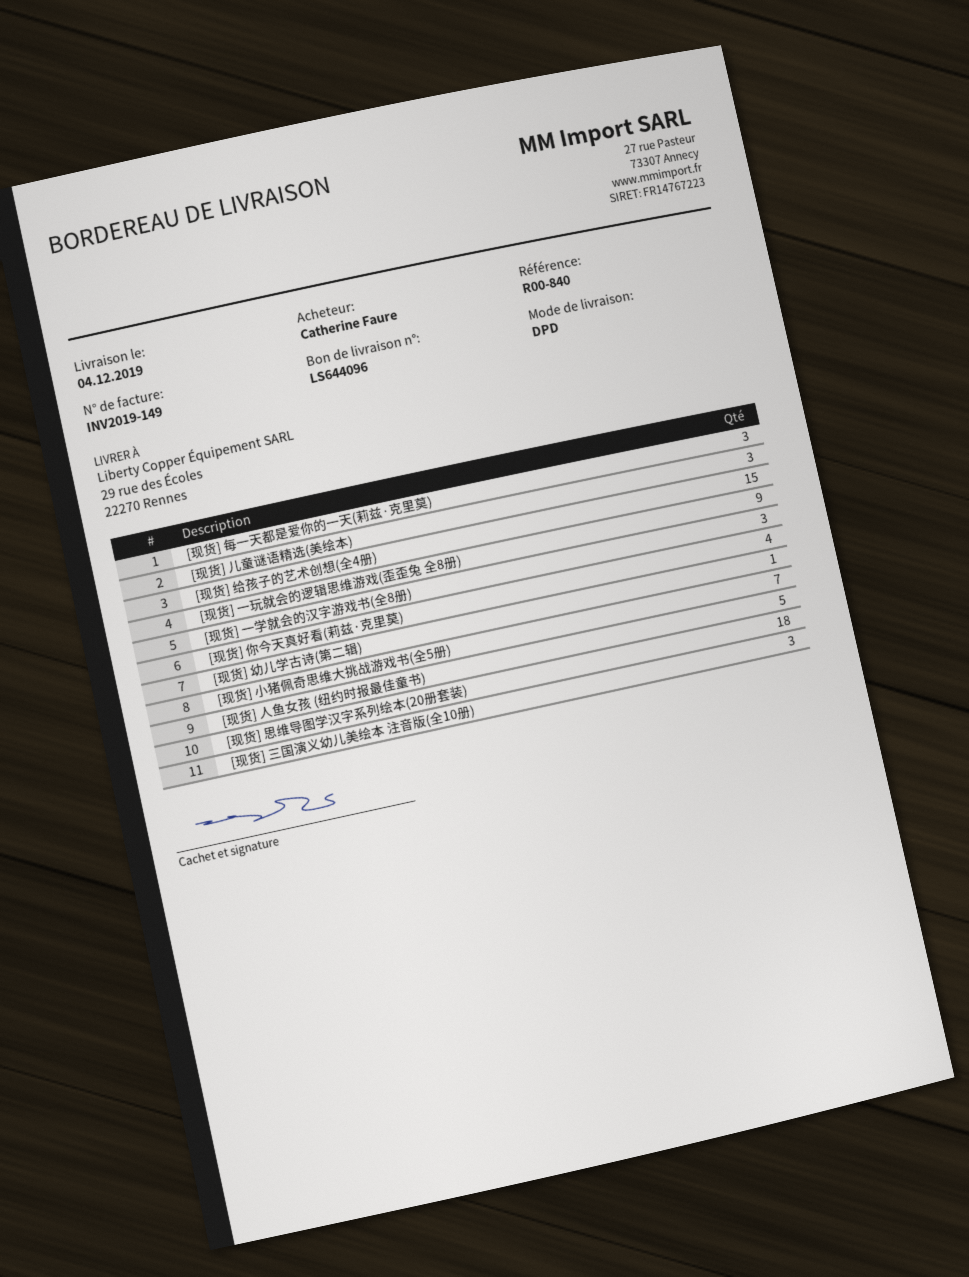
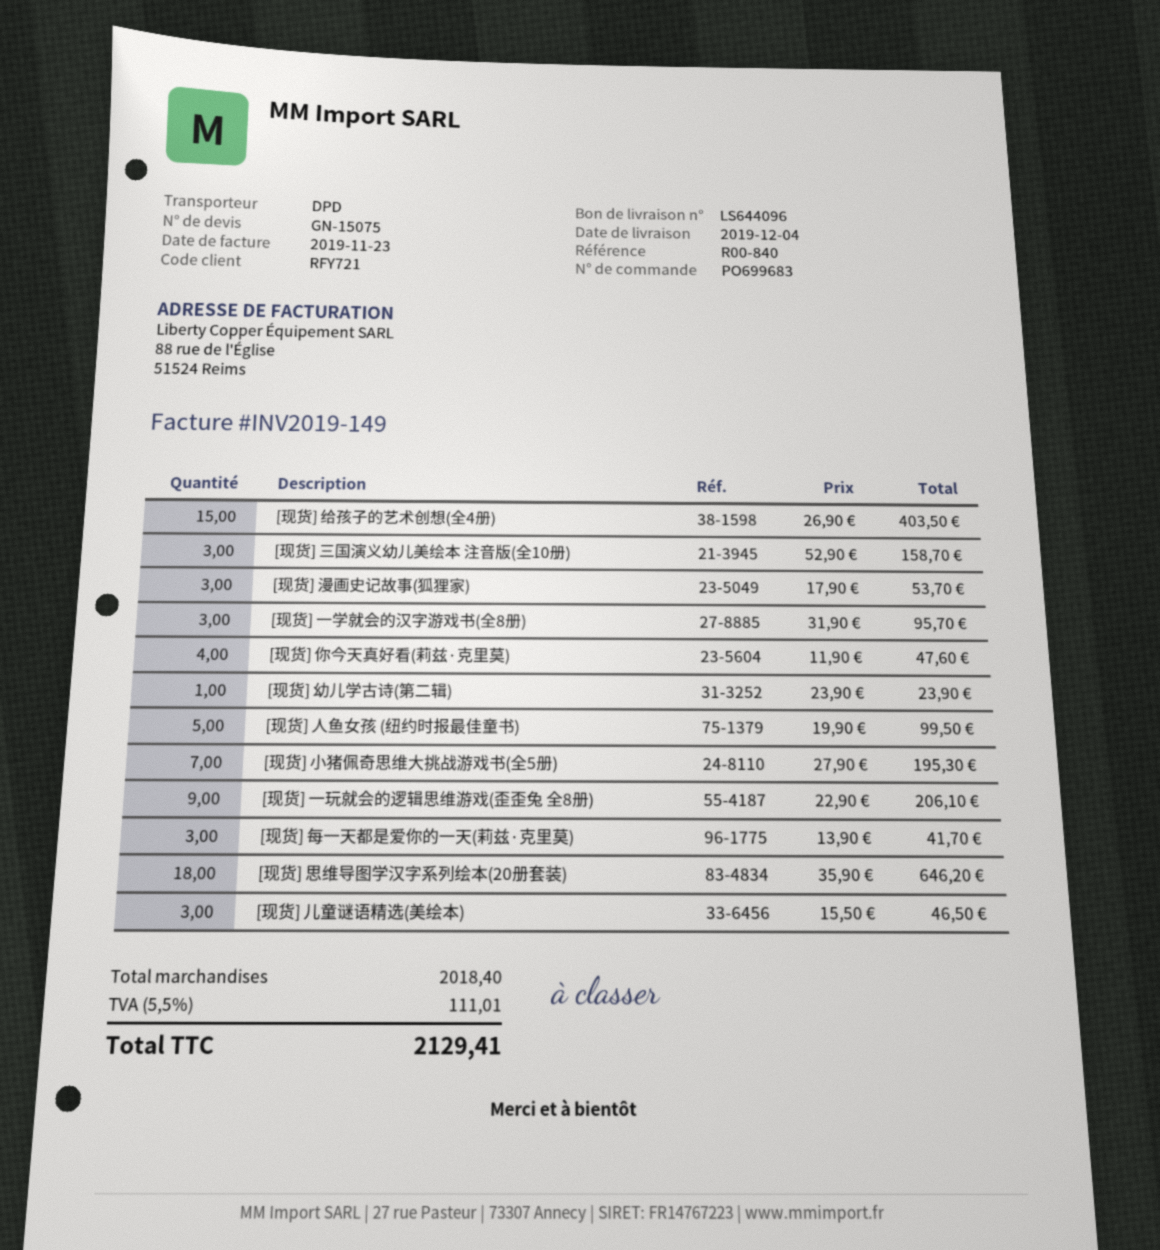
[现货] 漫画史记故事(狐狸家): none -> 3

